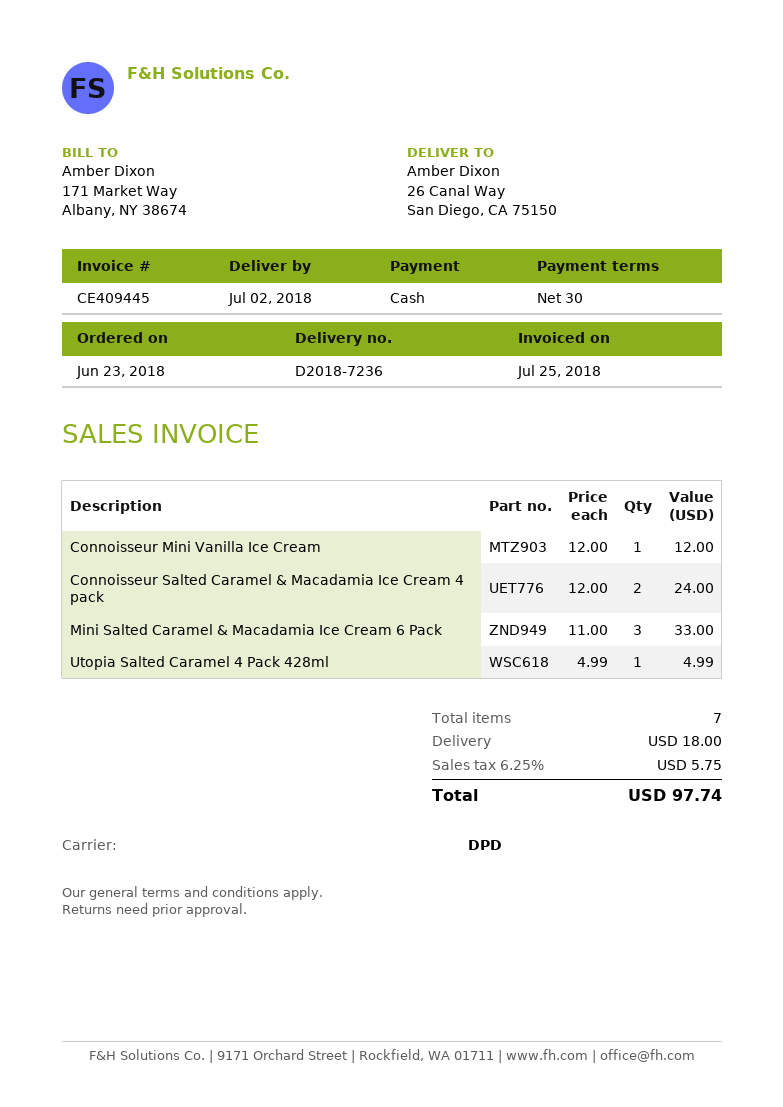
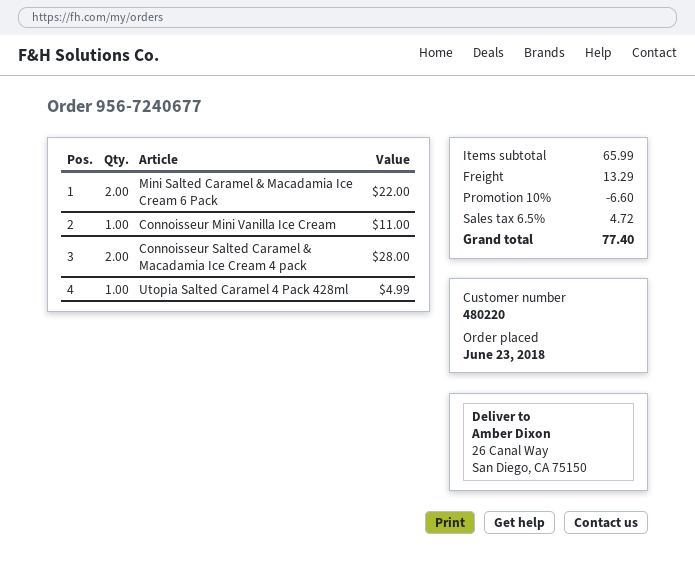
Connoisseur Mini Vanilla Ice Cream: 1 for 12.00 -> 1 for 11.00
Connoisseur Salted Caramel & Macadamia Ice Cream 4 pack: 2 for 24.00 -> 2 for 28.00
Mini Salted Caramel & Macadamia Ice Cream 6 Pack: 3 for 33.00 -> 2 for 22.00
discount: none -> 10% = 6.60
shipping: 18.00 -> 13.29
tax: 6.25% = 5.75 -> 6.5% = 4.72
total: 97.74 -> 77.40

